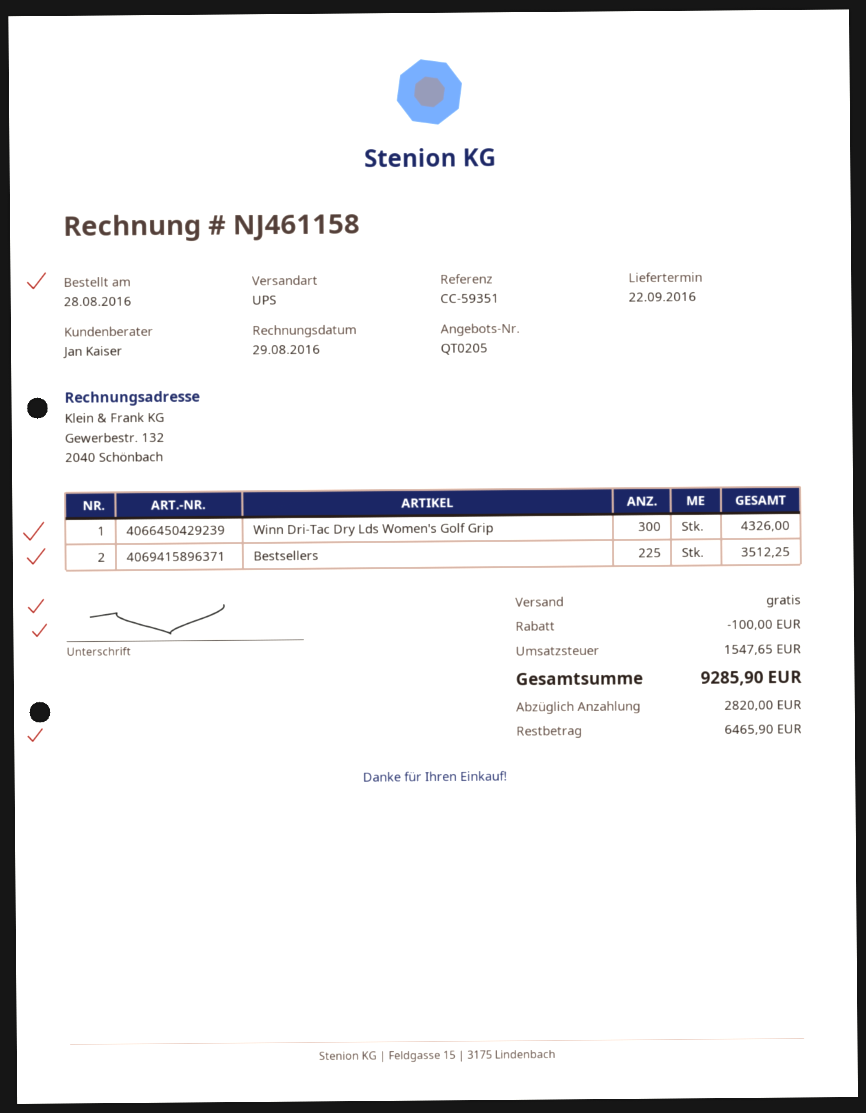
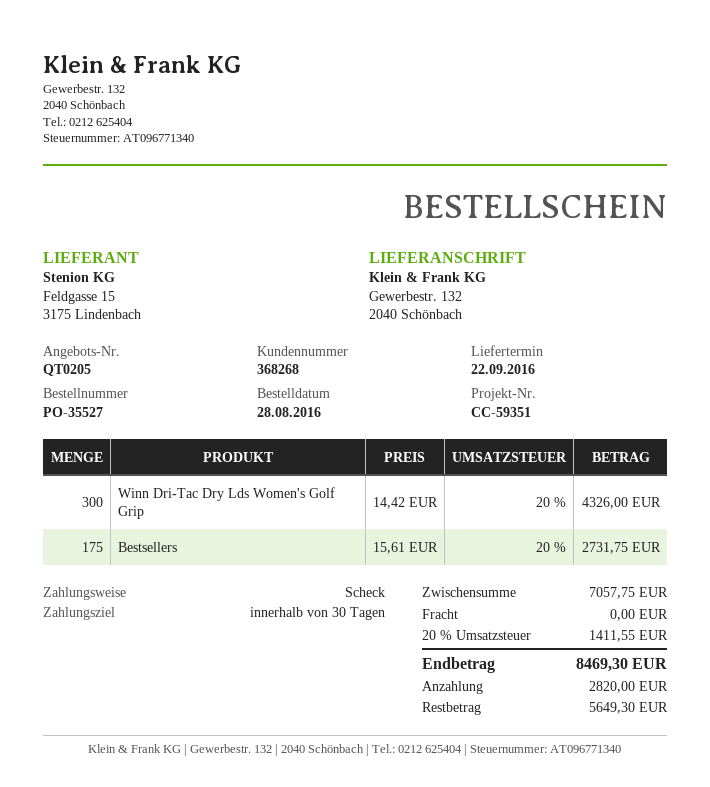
Bestsellers: 225 for 3512.25 -> 175 for 2731.75
discount: 100.00 -> none
tax: 1547.65 -> 1411.55
total: 9285.90 -> 8469.30
balance: 6465.90 -> 5649.30

